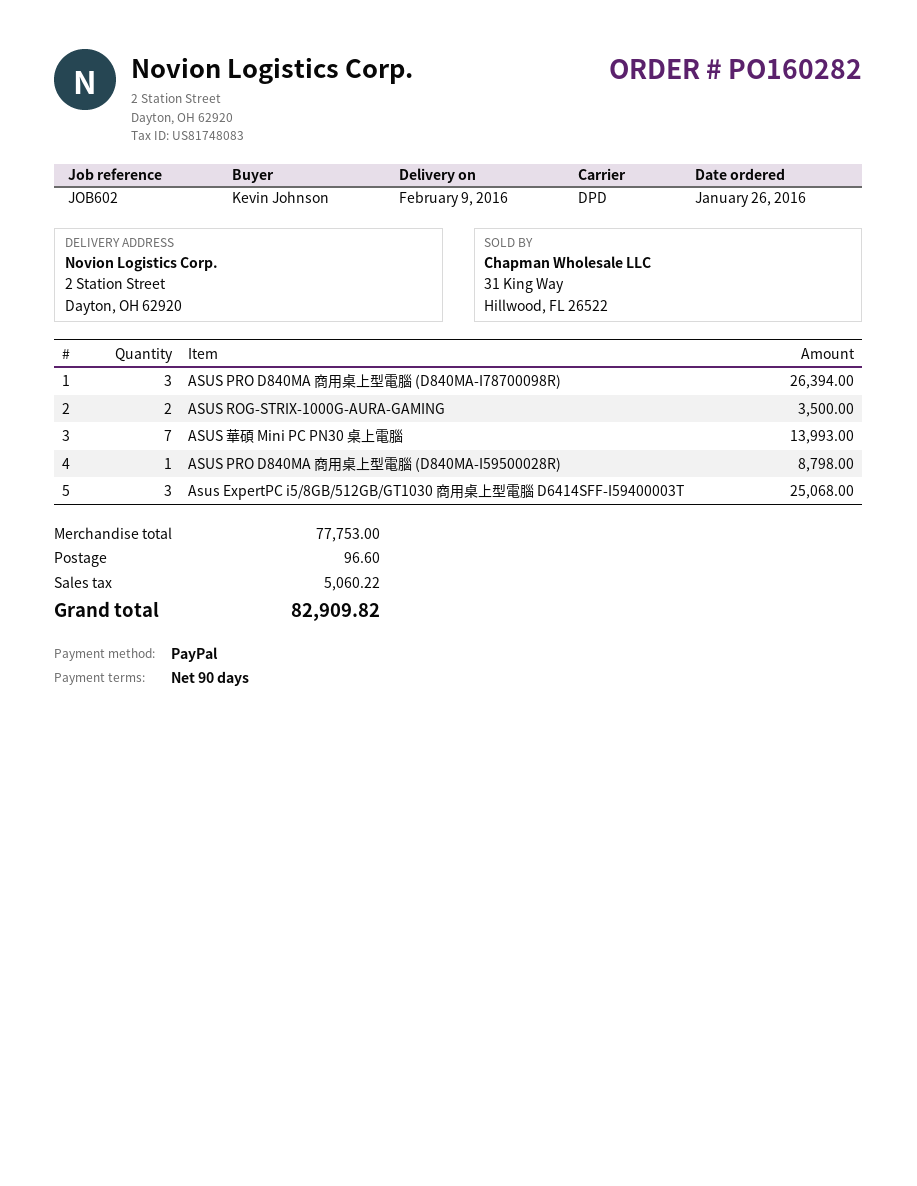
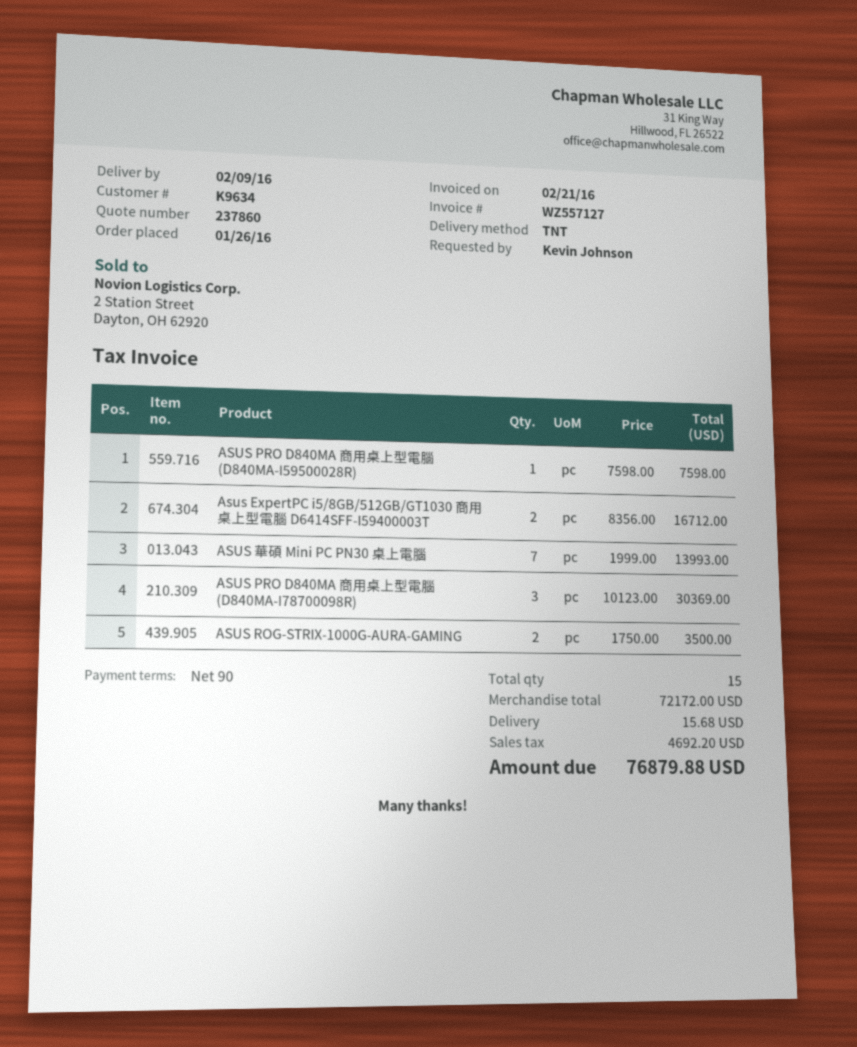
shipping method: DPD -> TNT
ASUS PRO D840MA 商用桌上型電腦 (D840MA-I78700098R): 3 for 26394.00 -> 3 for 30369.00
ASUS PRO D840MA 商用桌上型電腦 (D840MA-I59500028R): 1 for 8798.00 -> 1 for 7598.00
Asus ExpertPC i5/8GB/512GB/GT1030 商用桌上型電腦 D6414SFF-I59400003T: 3 for 25068.00 -> 2 for 16712.00
subtotal: 77753.00 -> 72172.00
shipping: 96.60 -> 15.68
tax: 5060.22 -> 4692.20
total: 82909.82 -> 76879.88

